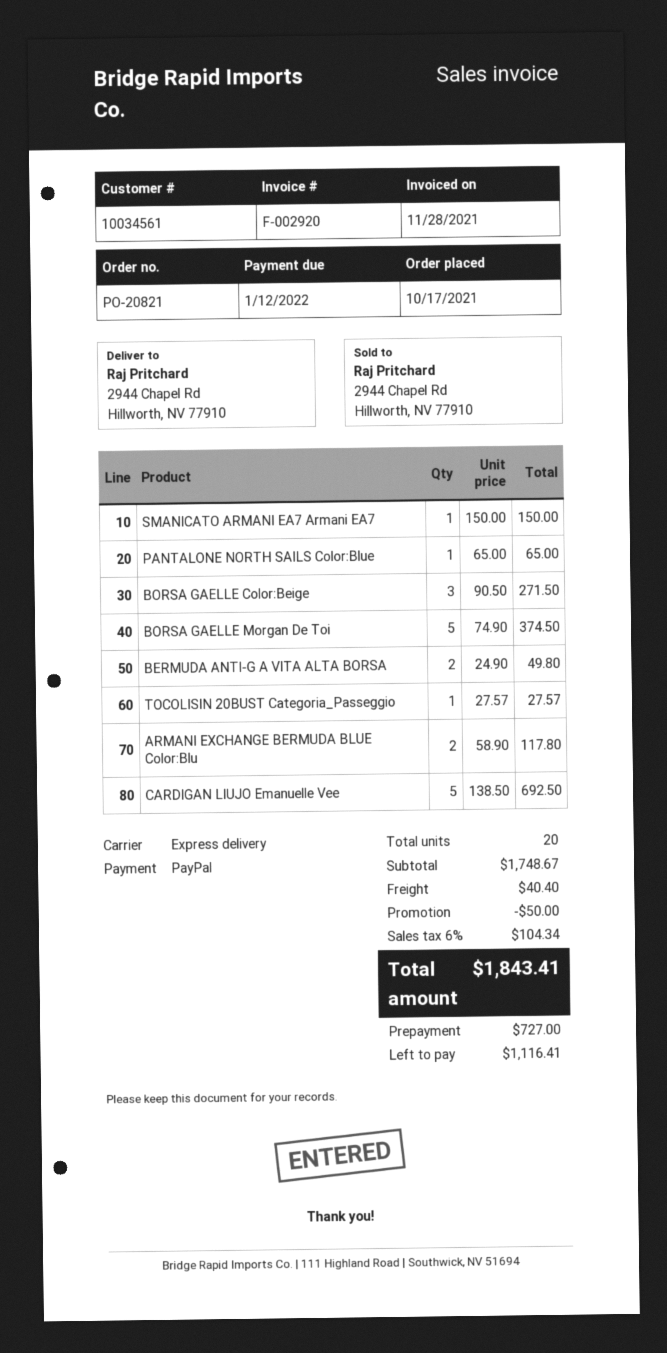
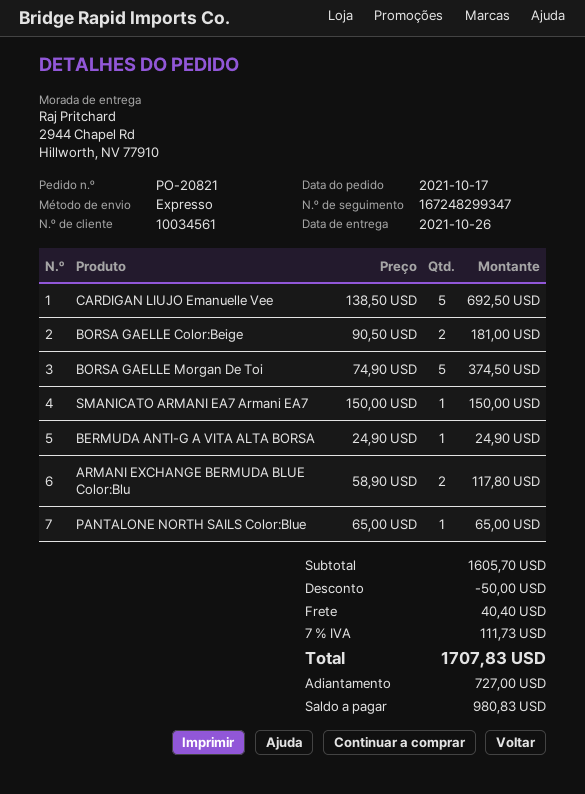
BORSA GAELLE Color:Beige: 3 x 90.50 = 271.50 -> 2 x 90.50 = 181.00
BERMUDA ANTI-G A VITA ALTA BORSA: 2 x 24.90 = 49.80 -> 1 x 24.90 = 24.90
TOCOLISIN 20BUST Categoria_Passeggio: 1 x 27.57 = 27.57 -> none
subtotal: 1748.67 -> 1605.70
tax: 6% = 104.34 -> 7% = 111.73
total: 1843.41 -> 1707.83
balance: 1116.41 -> 980.83

